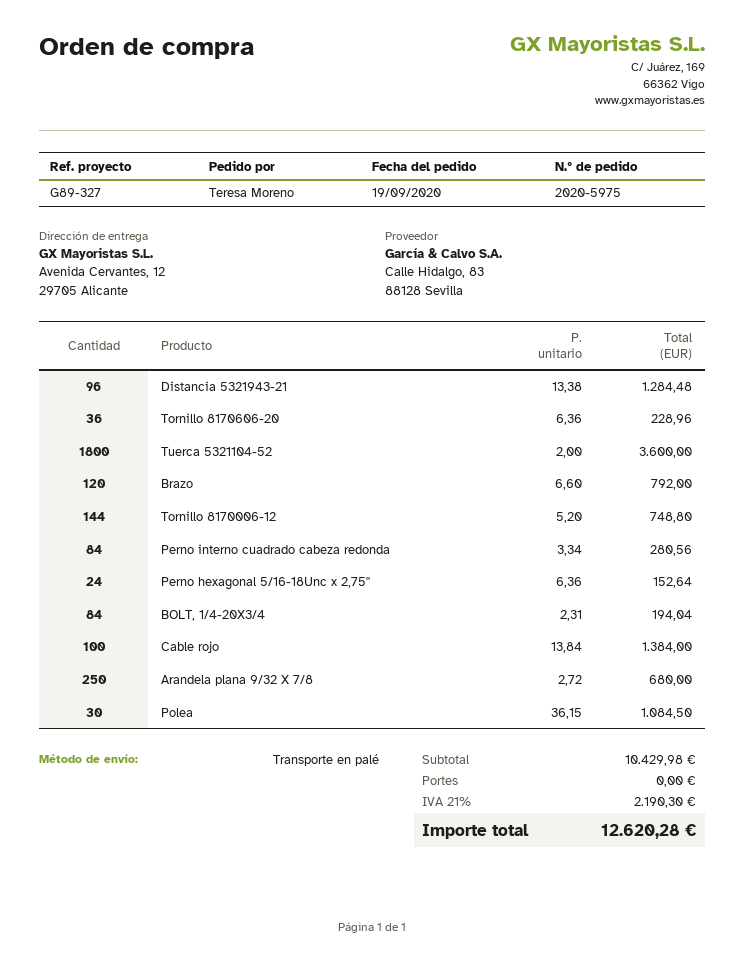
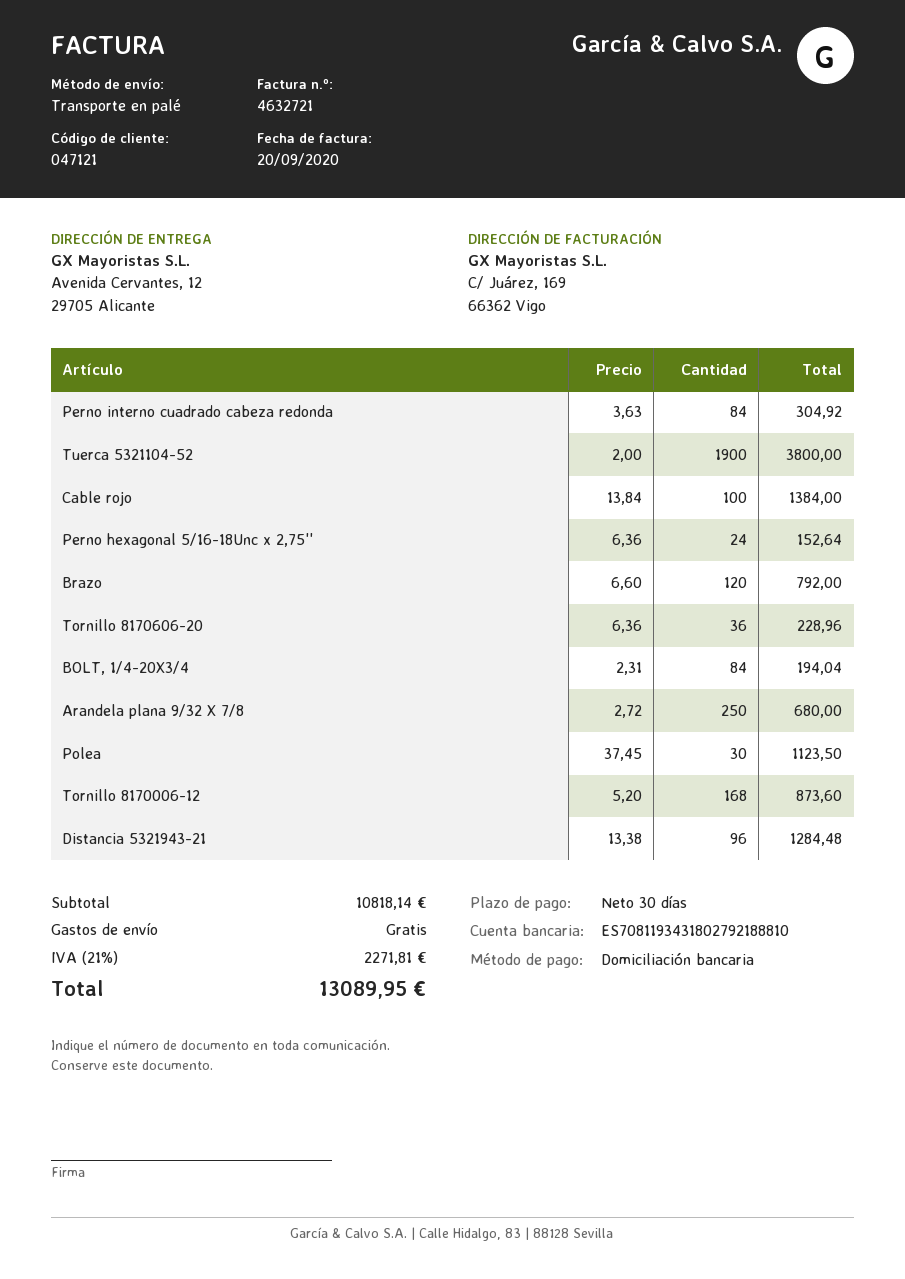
Tuerca 5321104-52: 1800 x 2.00 = 3600.00 -> 1900 x 2.00 = 3800.00
Tornillo 8170006-12: 144 x 5.20 = 748.80 -> 168 x 5.20 = 873.60
Perno interno cuadrado cabeza redonda: 84 x 3.34 = 280.56 -> 84 x 3.63 = 304.92
Polea: 30 x 36.15 = 1084.50 -> 30 x 37.45 = 1123.50
subtotal: 10429.98 -> 10818.14
tax: 21% = 2190.30 -> 21% = 2271.81
total: 12620.28 -> 13089.95

